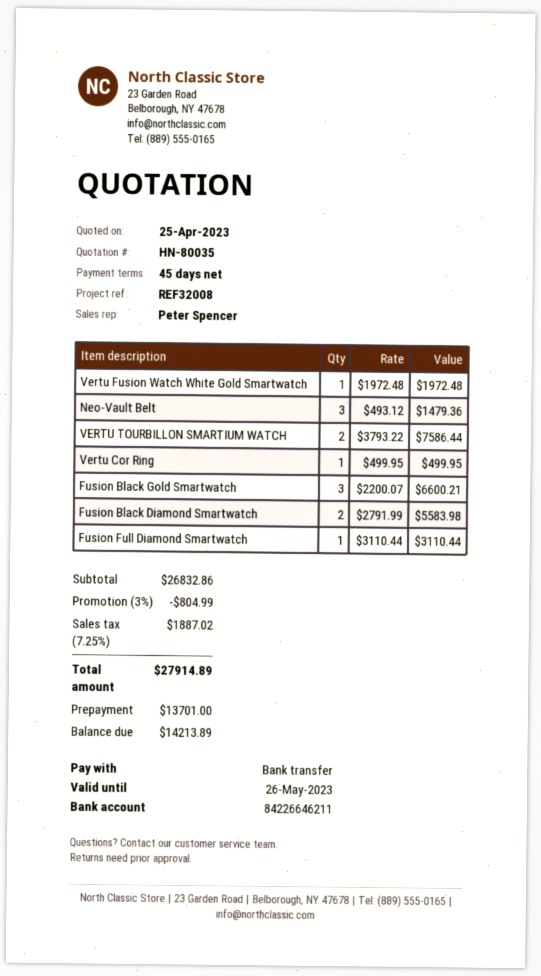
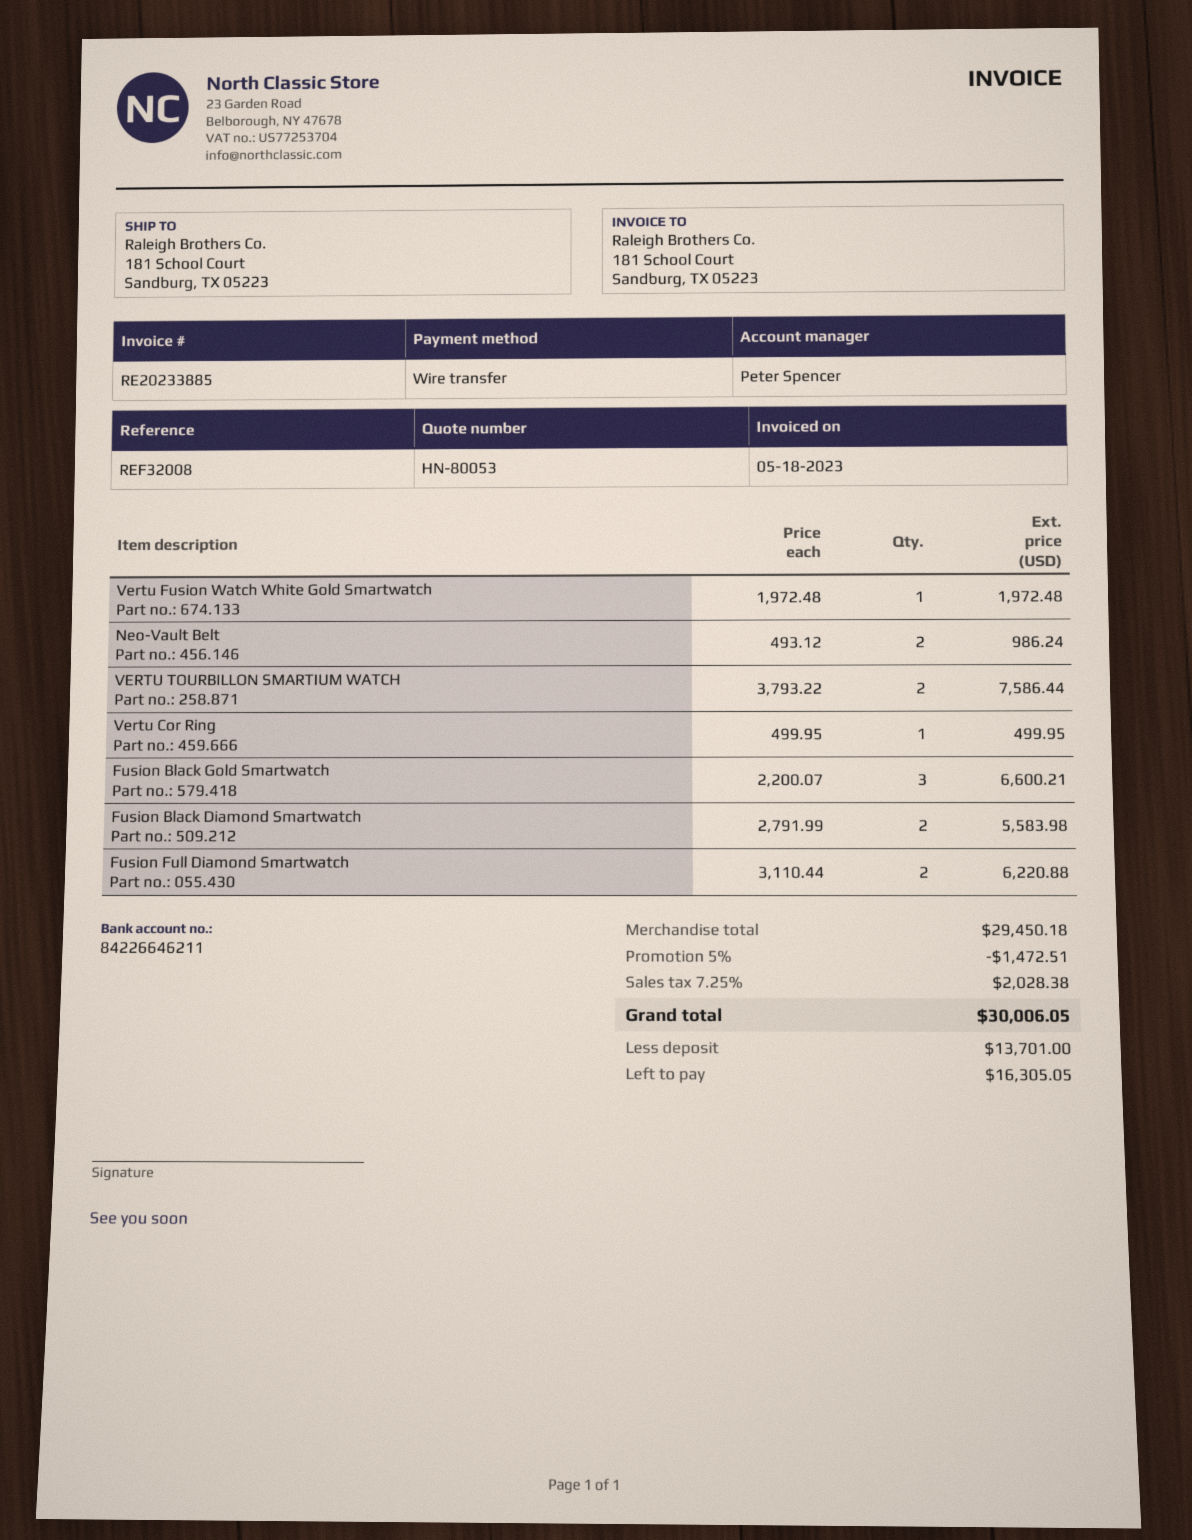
quote number: HN-80035 -> HN-80053
Neo-Vault Belt: 3 x 493.12 = 1479.36 -> 2 x 493.12 = 986.24
Fusion Full Diamond Smartwatch: 1 x 3110.44 = 3110.44 -> 2 x 3110.44 = 6220.88
subtotal: 26832.86 -> 29450.18
discount: 3% = 804.99 -> 5% = 1472.51
tax: 7.25% = 1887.02 -> 7.25% = 2028.38
total: 27914.89 -> 30006.05
balance: 14213.89 -> 16305.05

